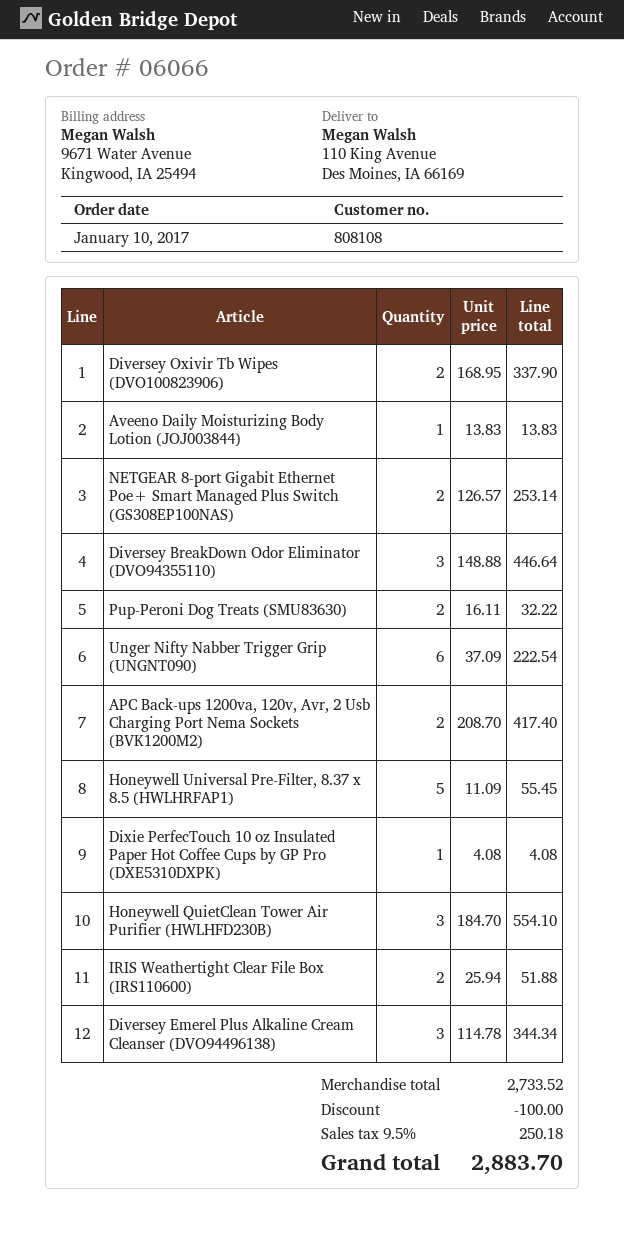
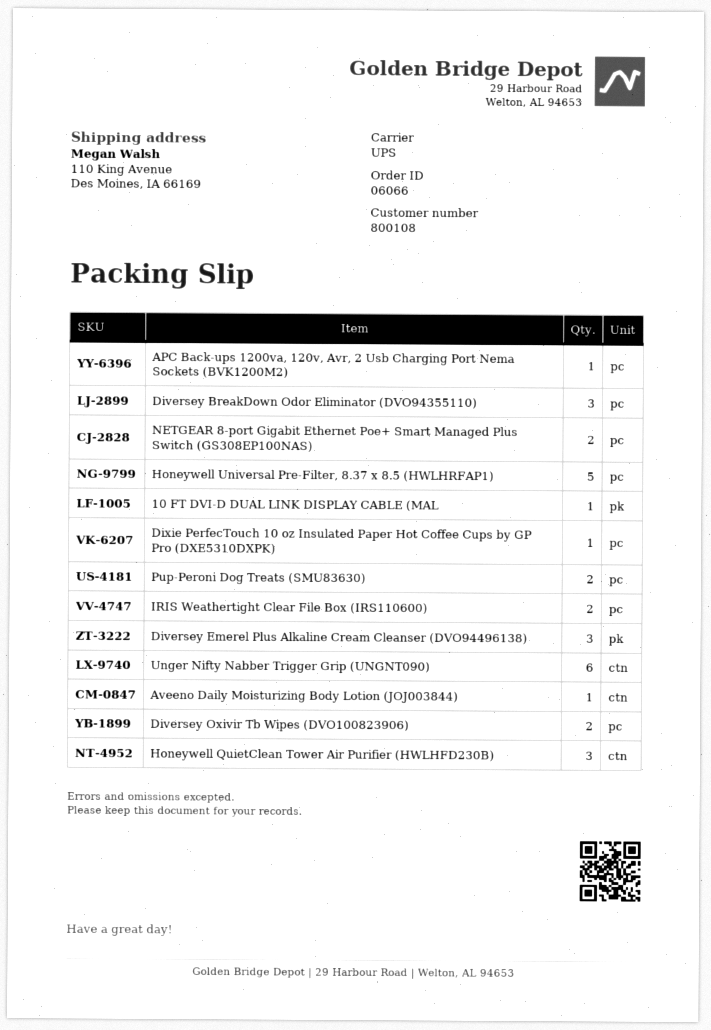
customer number: 808108 -> 800108
APC Back-ups 1200va, 120v, Avr, 2 Usb Charging Port Nema Sockets (BVK1200M2): 2 -> 1
10 FT DVI-D DUAL LINK DISPLAY CABLE (MAL: none -> 1

